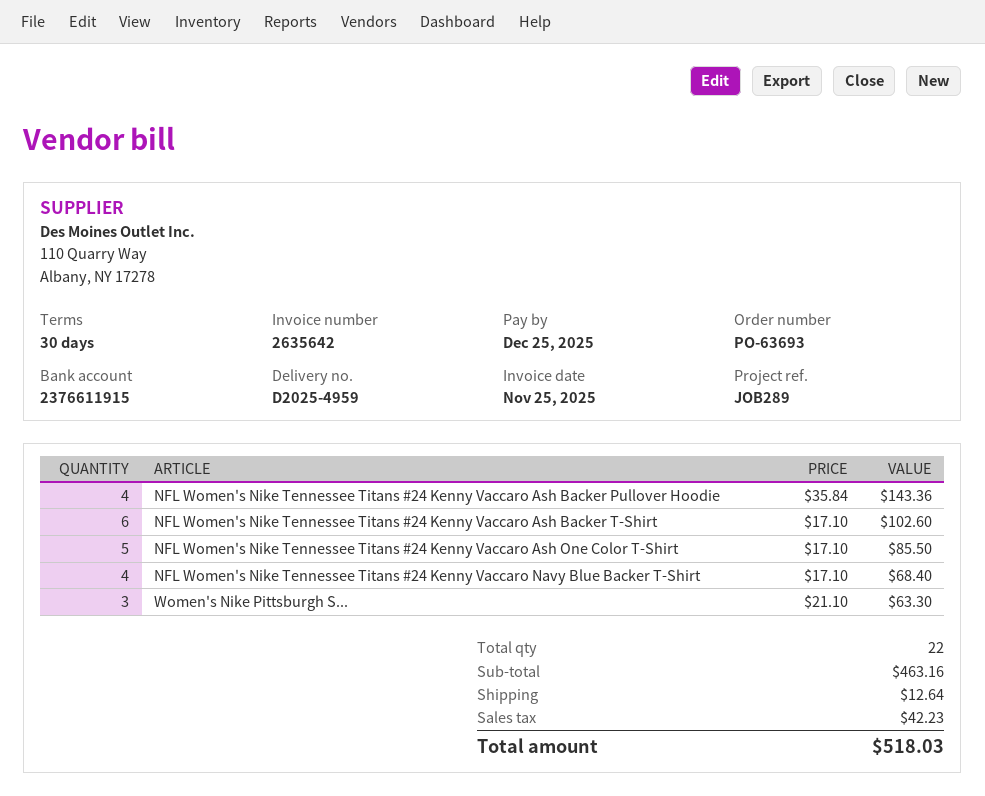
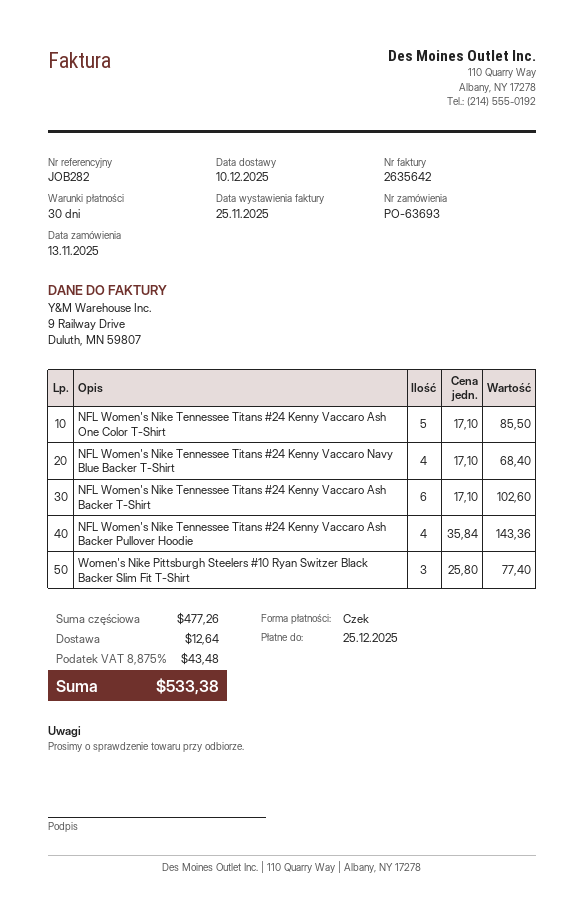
reference: JOB289 -> JOB282
Women's Nike Pittsburgh S...: 3 x 21.10 = 63.30 -> 3 x 25.80 = 77.40
subtotal: 463.16 -> 477.26
tax: 42.23 -> 43.48
total: 518.03 -> 533.38

